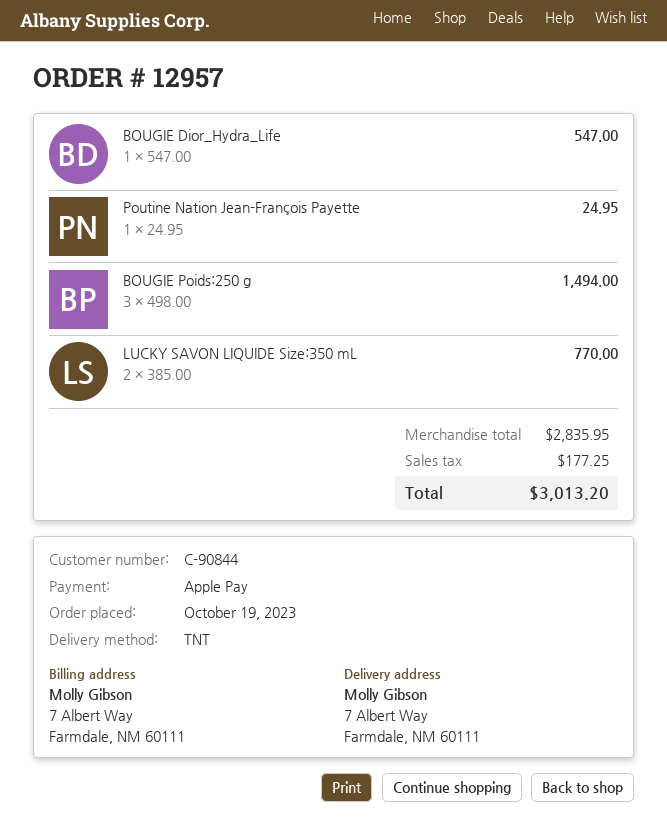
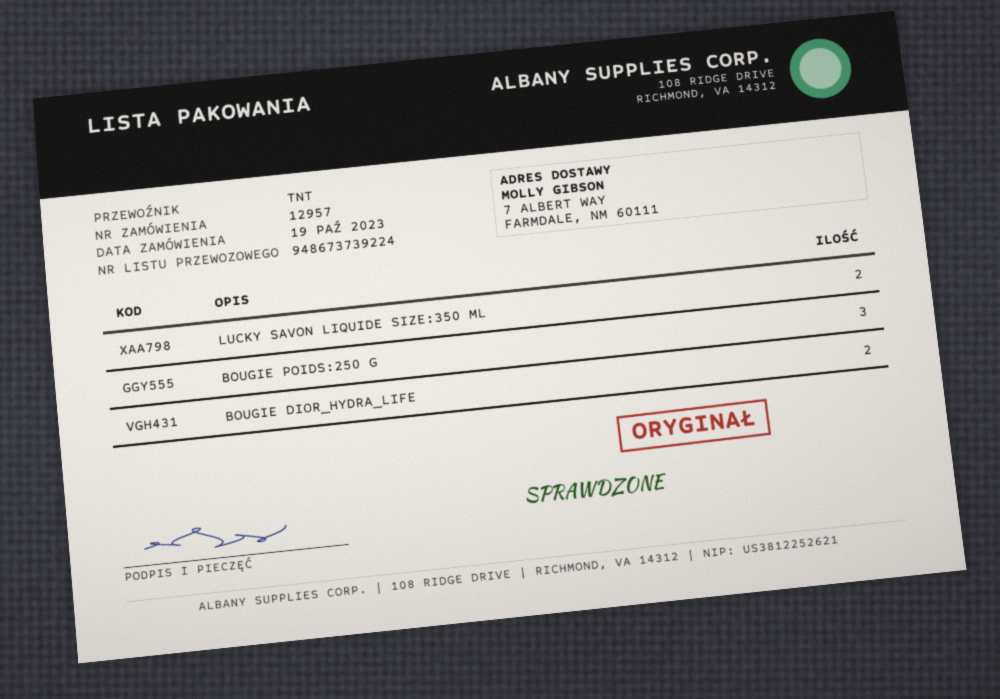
BOUGIE Dior_Hydra_Life: 1 -> 2
Poutine Nation Jean-François Payette: 1 -> none

